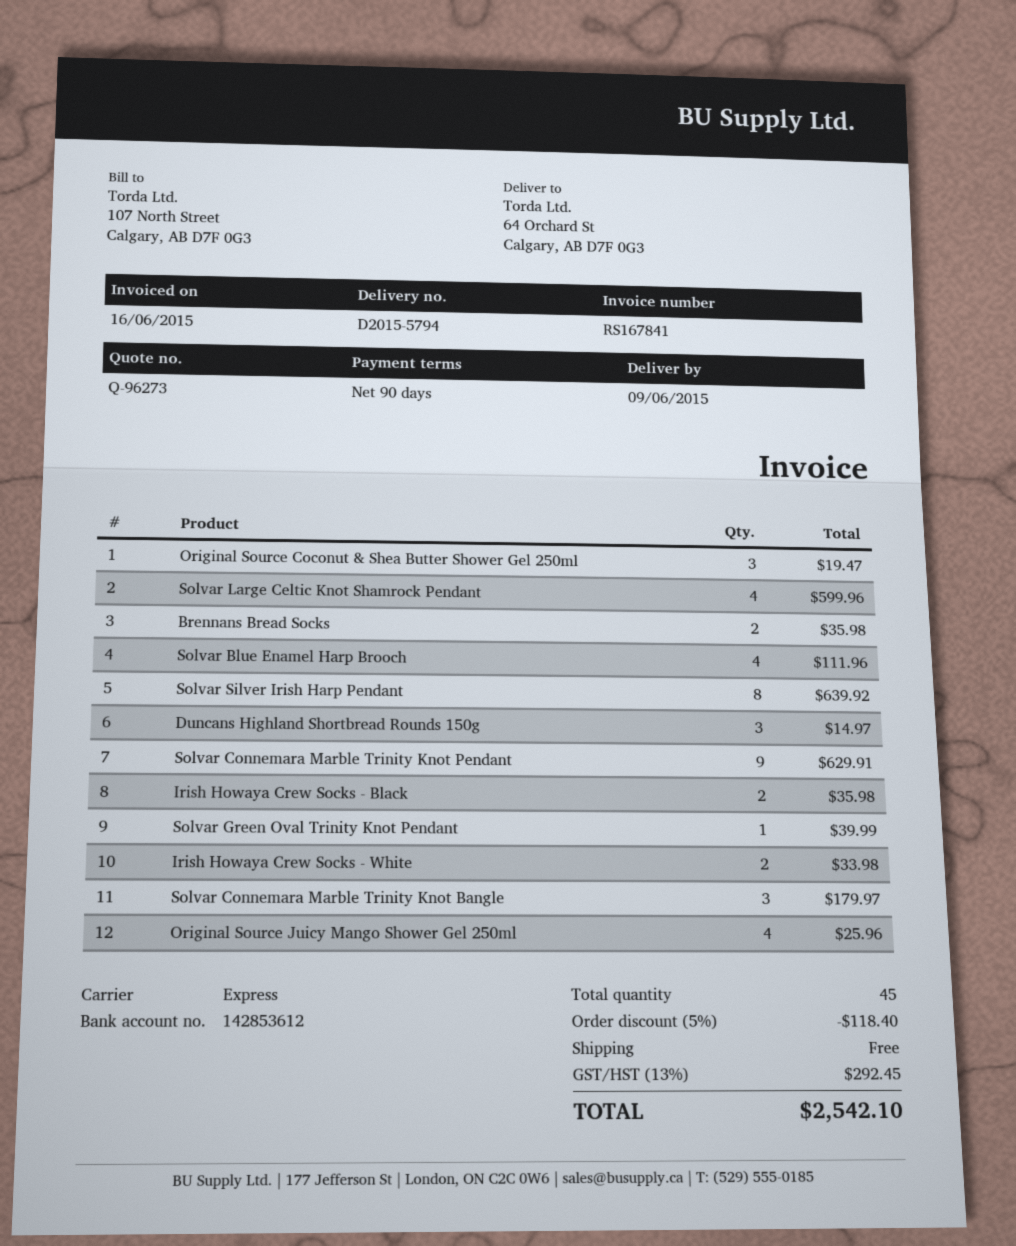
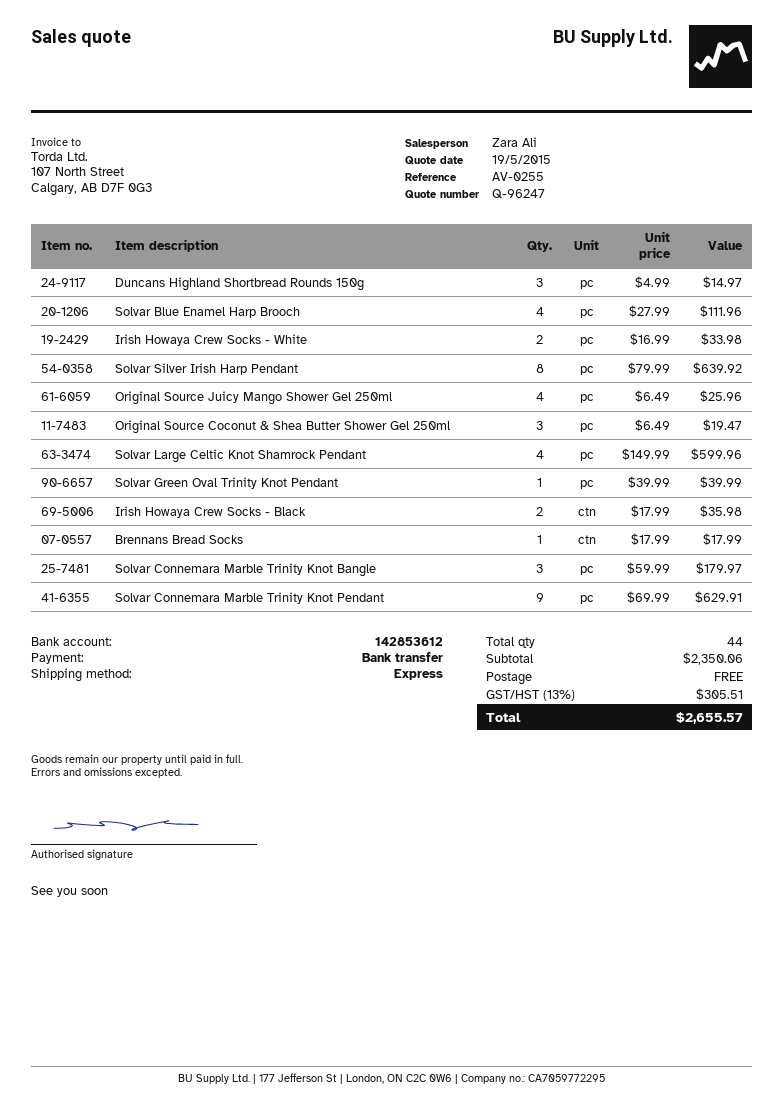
quote number: Q-96273 -> Q-96247
Brennans Bread Socks: 2 for 35.98 -> 1 for 17.99
total quantity: 45 -> 44
discount: 5% = 118.40 -> none
tax: 13% = 292.45 -> 13% = 305.51
total: 2542.10 -> 2655.57

